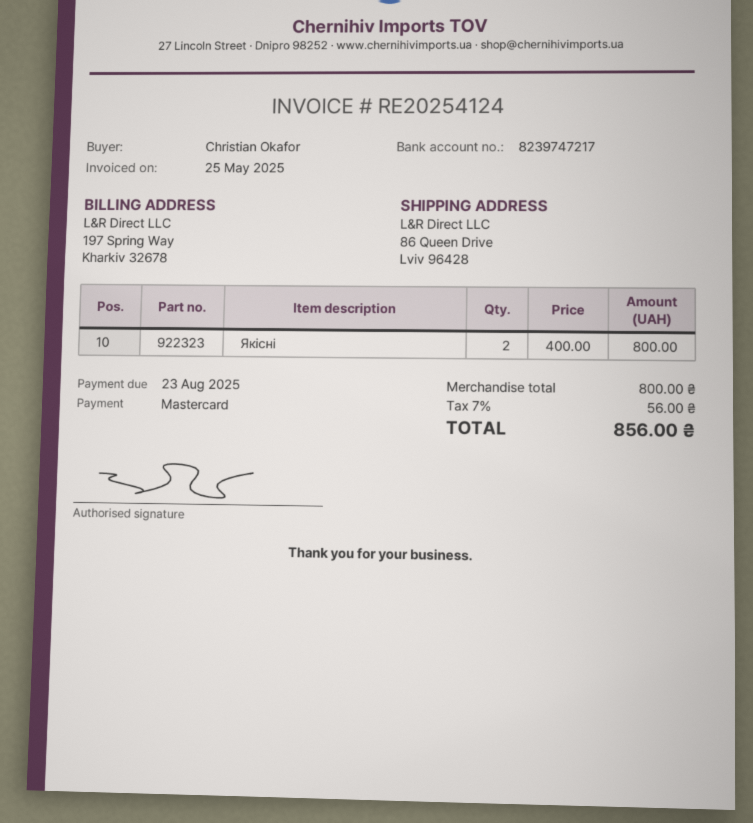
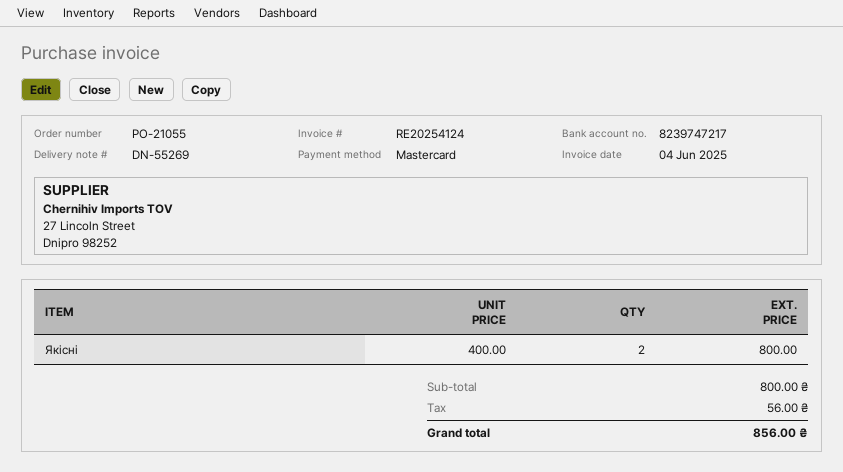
invoice date: 2025-05-25 -> 2025-06-04

